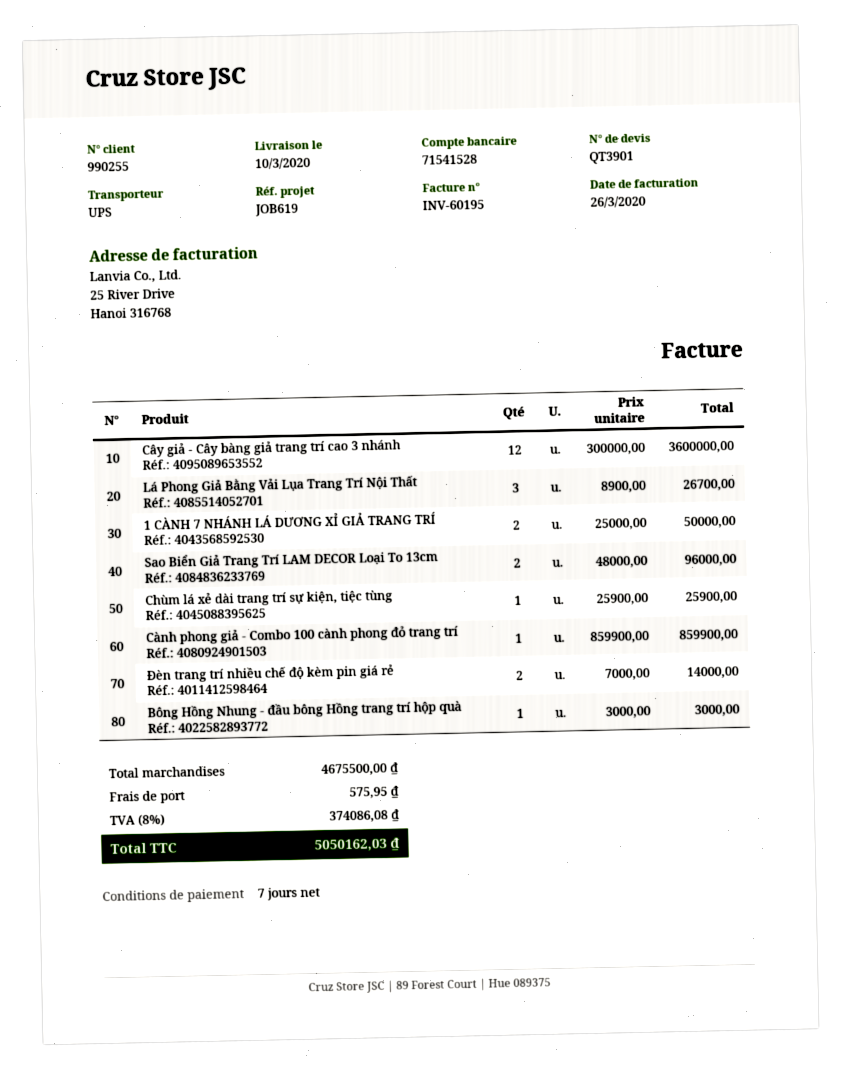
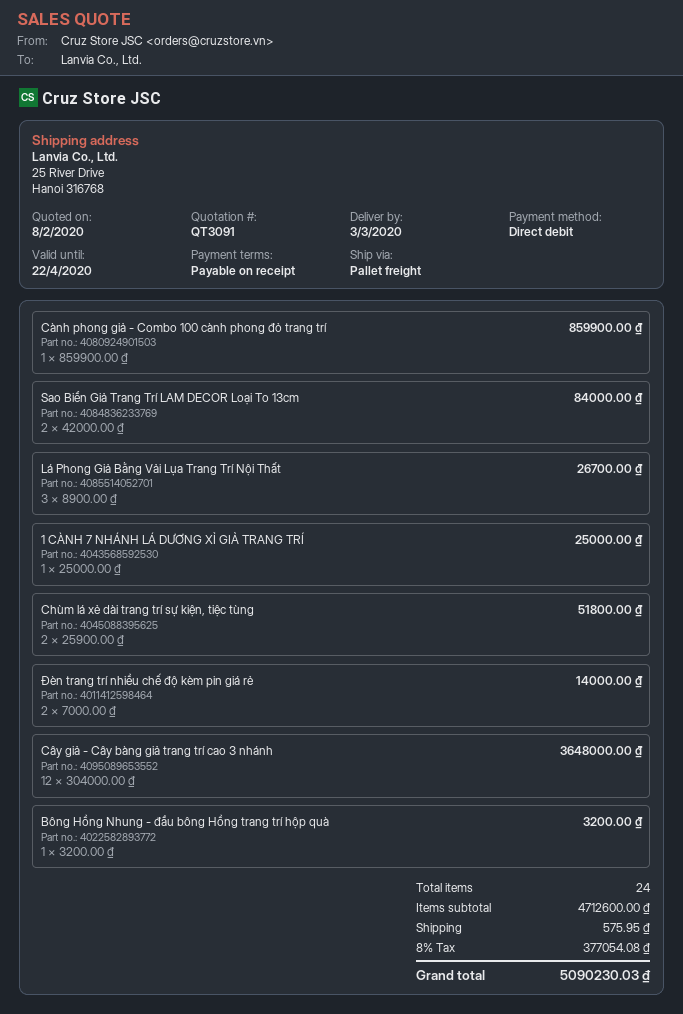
quote number: QT3901 -> QT3091
delivery date: 2020-03-10 -> 2020-03-03
payment terms: 7 days -> on receipt
shipping method: UPS -> pallet freight
Cây giả - Cây bàng giả trang trí cao 3 nhánh: 12 x 300000.00 = 3600000.00 -> 12 x 304000.00 = 3648000.00
1 CÀNH 7 NHÁNH LÁ DƯƠNG XỈ GIẢ TRANG TRÍ: 2 x 25000.00 = 50000.00 -> 1 x 25000.00 = 25000.00
Sao Biển Giả Trang Trí LAM DECOR Loại To 13cm: 2 x 48000.00 = 96000.00 -> 2 x 42000.00 = 84000.00
Chùm lá xẻ dài trang trí sự kiện, tiệc tùng: 1 x 25900.00 = 25900.00 -> 2 x 25900.00 = 51800.00
Bông Hồng Nhung - đầu bông Hồng trang trí hộp quà: 1 x 3000.00 = 3000.00 -> 1 x 3200.00 = 3200.00
subtotal: 4675500.00 -> 4712600.00
tax: 8% = 374086.08 -> 8% = 377054.08
total: 5050162.03 -> 5090230.03

